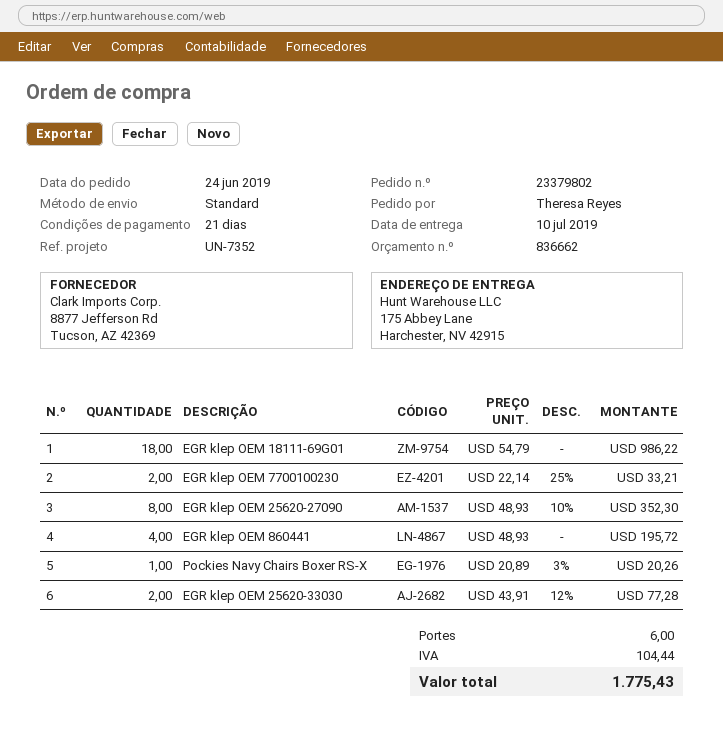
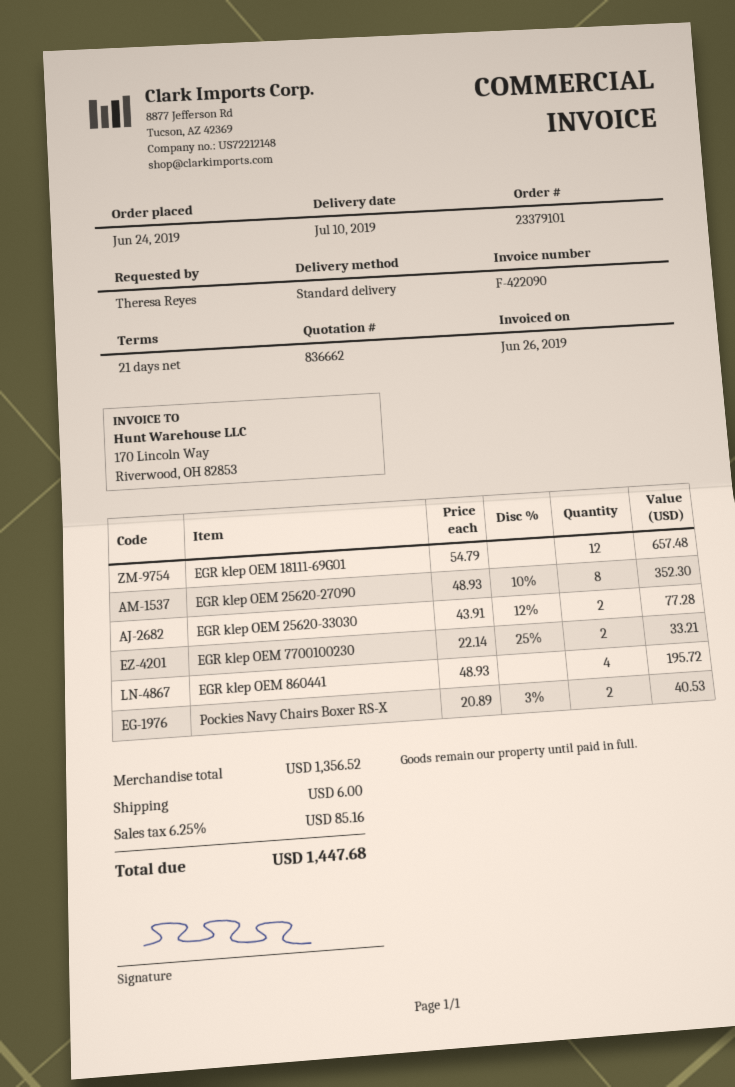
order number: 23379802 -> 23379101
EGR klep OEM 18111-69G01: 18 x 54.79 = 986.22 -> 12 x 54.79 = 657.48
Pockies Navy Chairs Boxer RS-X: 1 x 20.89 - 3% = 20.26 -> 2 x 20.89 - 3% = 40.53
tax: 104.44 -> 85.16
total: 1775.43 -> 1447.68

